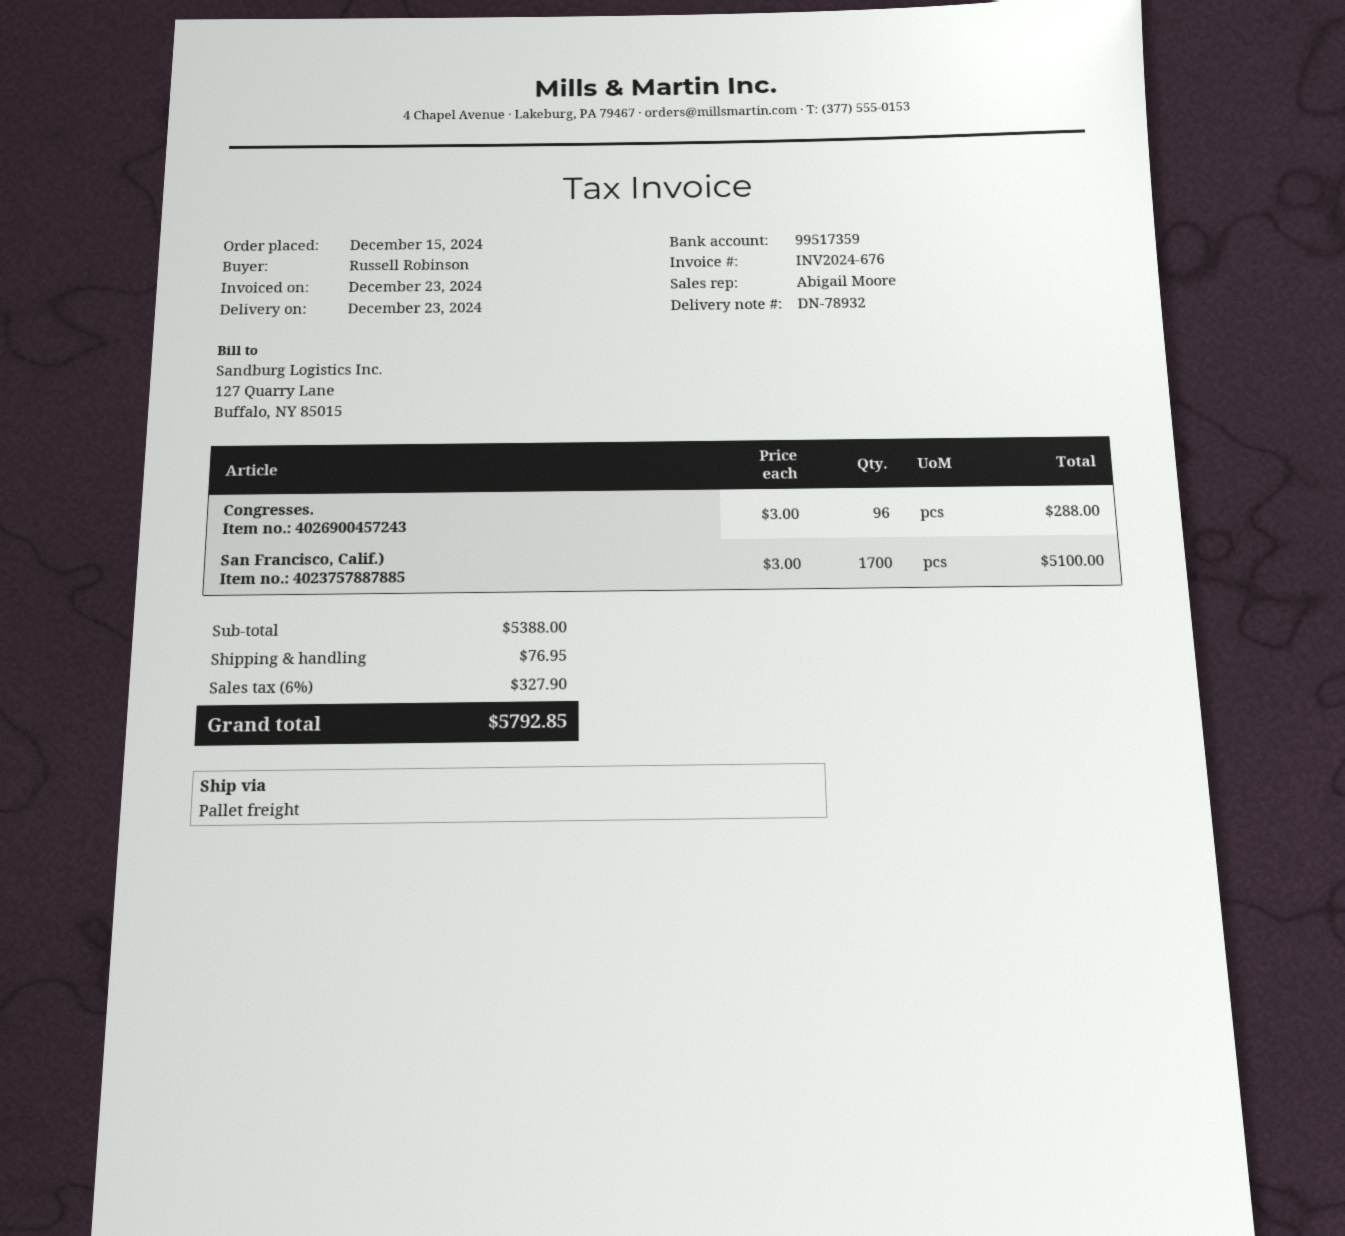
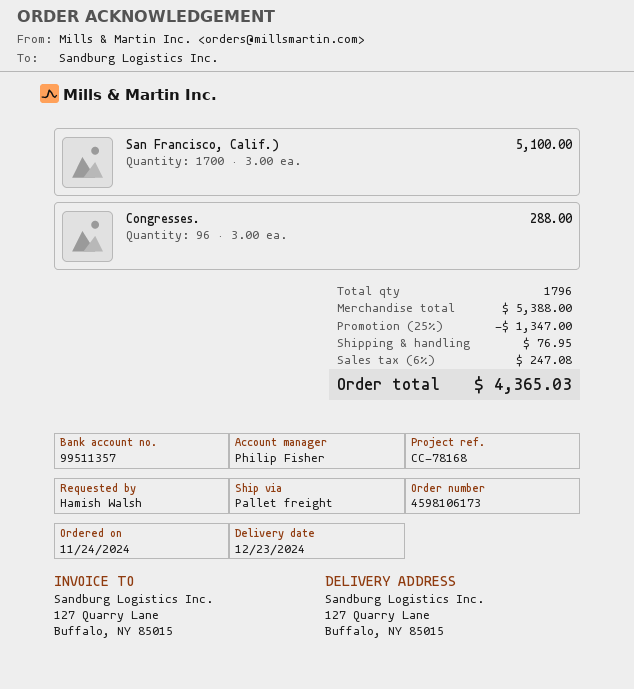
order date: 2024-12-15 -> 2024-11-24
ordered by: Russell Robinson -> Hamish Walsh
sales rep: Abigail Moore -> Philip Fisher
bank account: 99517359 -> 99511357
discount: none -> 25% = 1347.00
tax: 6% = 327.90 -> 6% = 247.08
total: 5792.85 -> 4365.03

